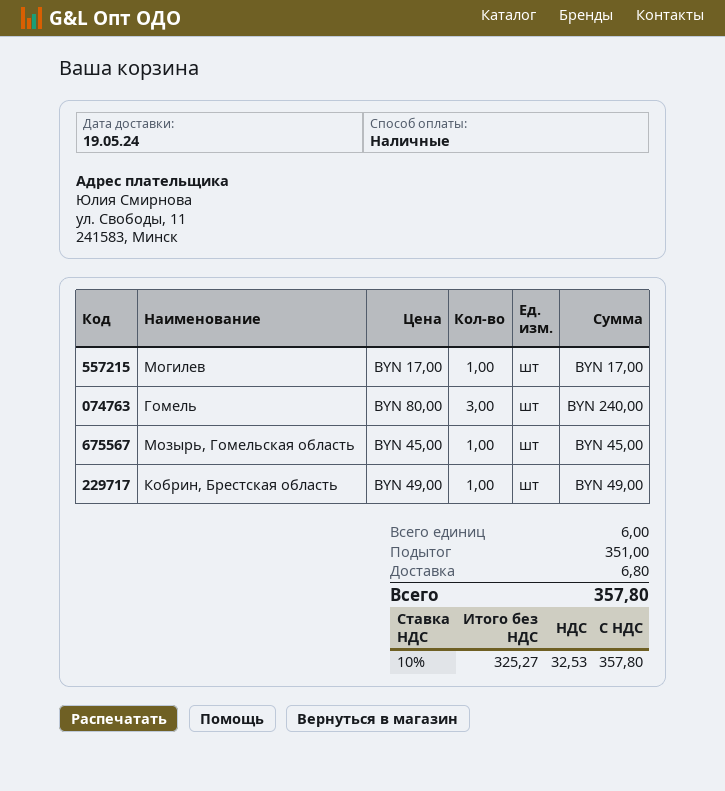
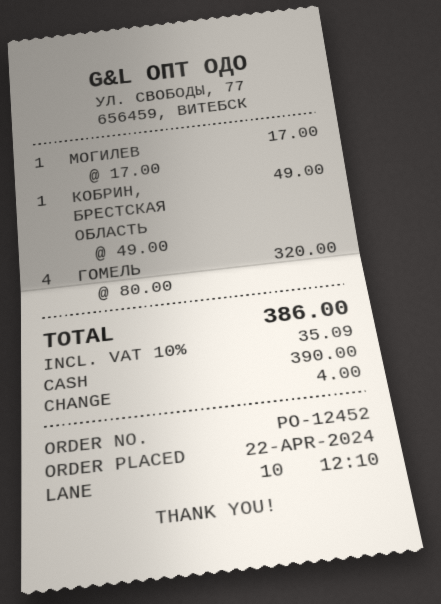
Гомель: 3 x 80.00 = 240.00 -> 4 x 80.00 = 320.00
Мозырь, Гомельская область: 1 x 45.00 = 45.00 -> none
shipping: 6.80 -> none
tax: 10% = 32.53 -> 10% = 35.09
total: 357.80 -> 386.00

